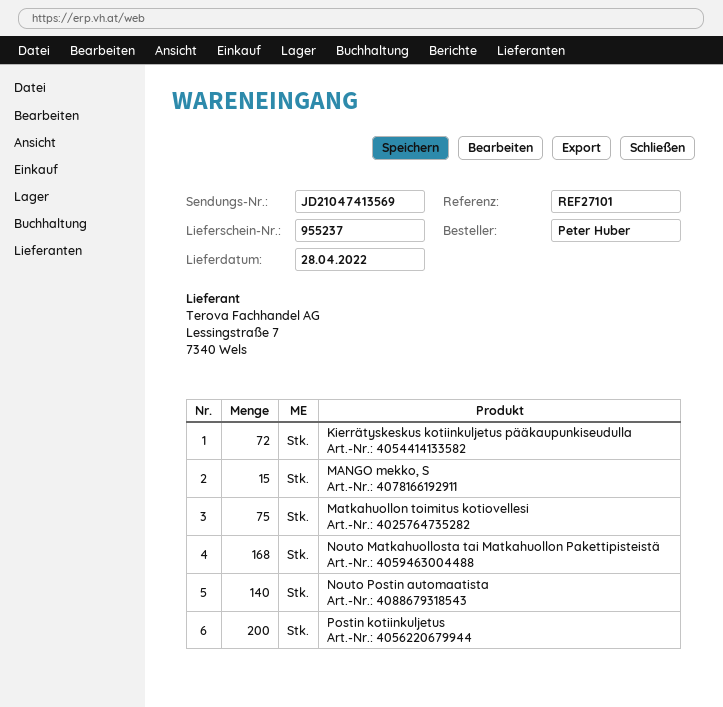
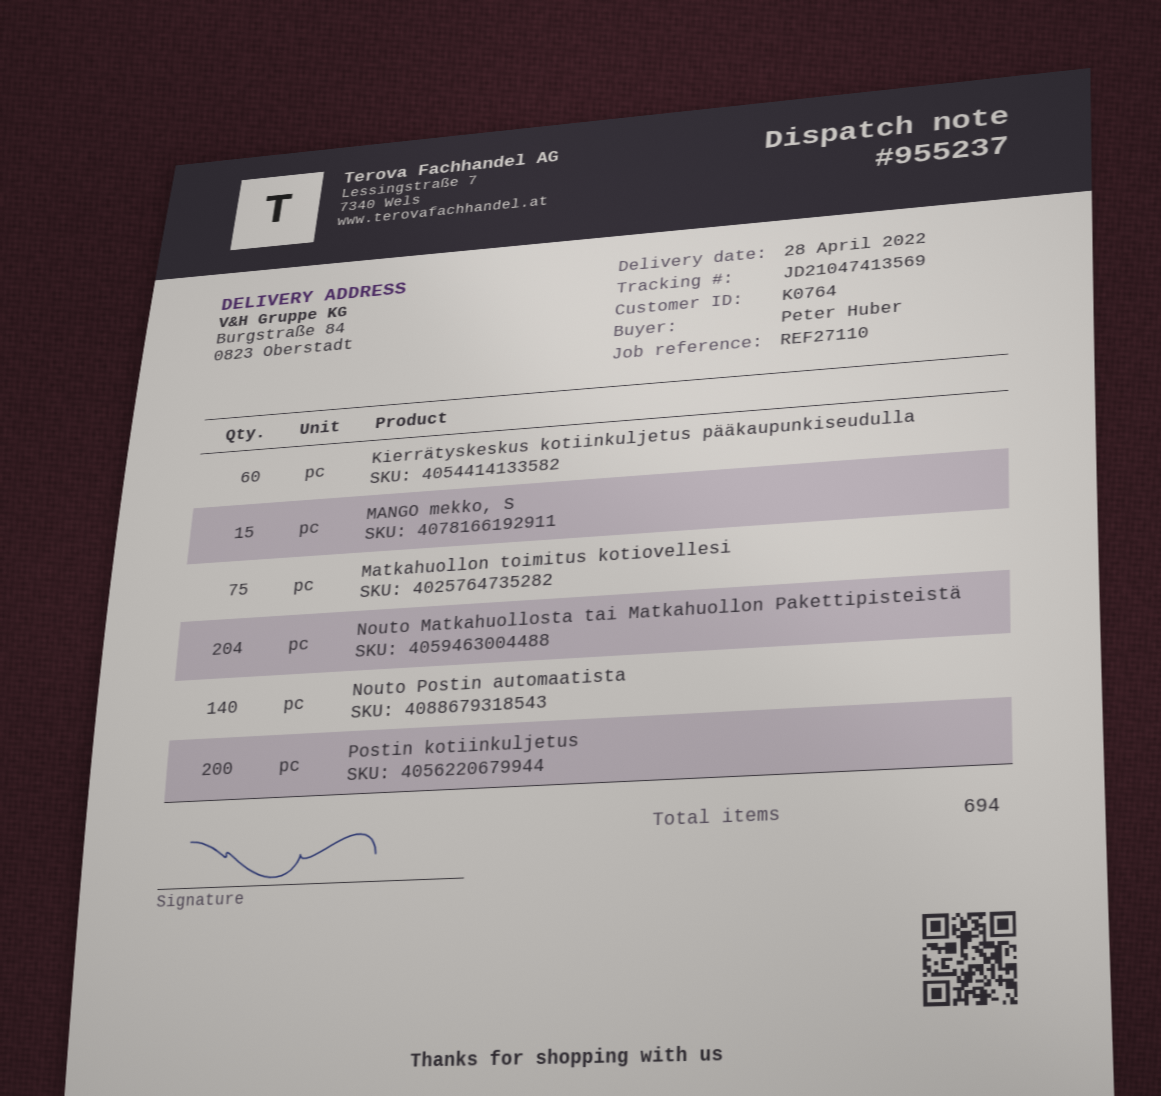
reference: REF27101 -> REF27110
Kierrätyskeskus kotiinkuljetus pääkaupunkiseudulla: 72 -> 60
Nouto Matkahuollosta tai Matkahuollon Pakettipisteistä: 168 -> 204

